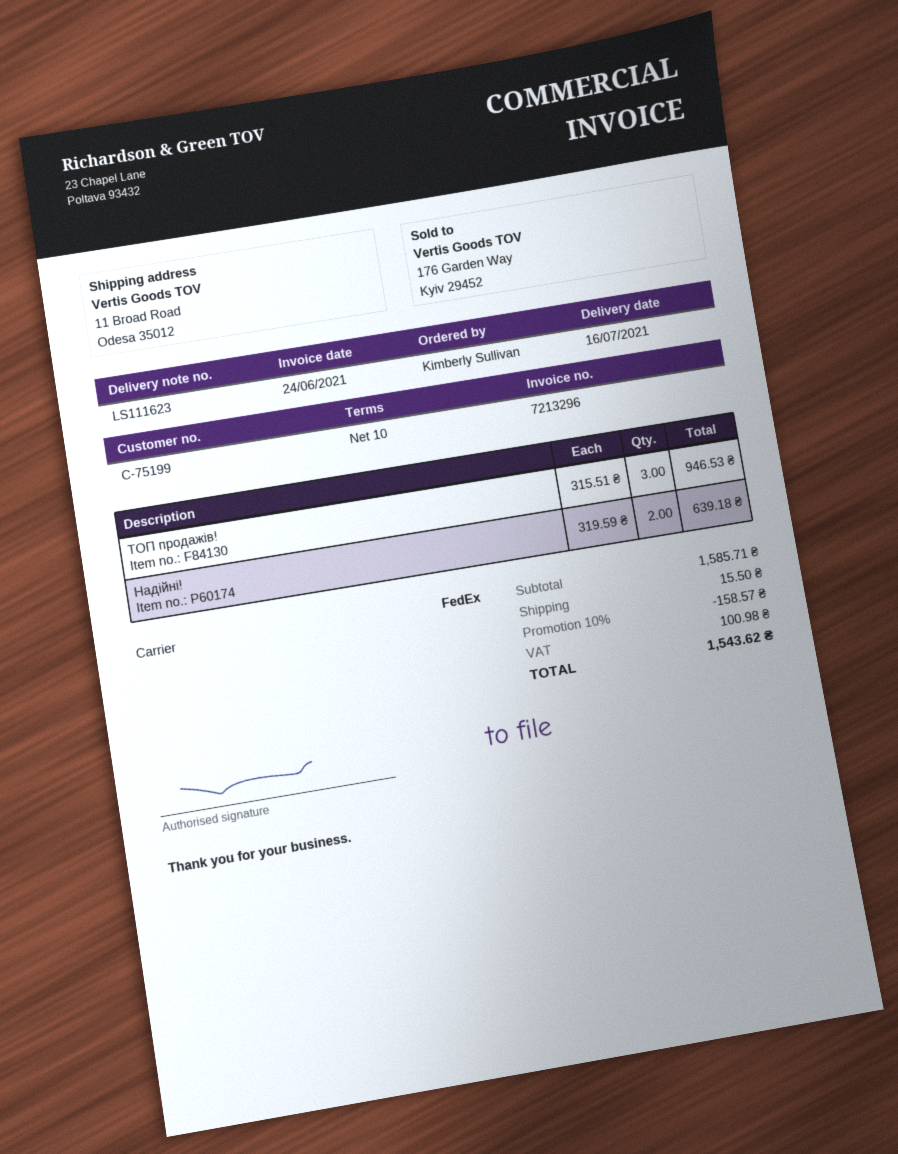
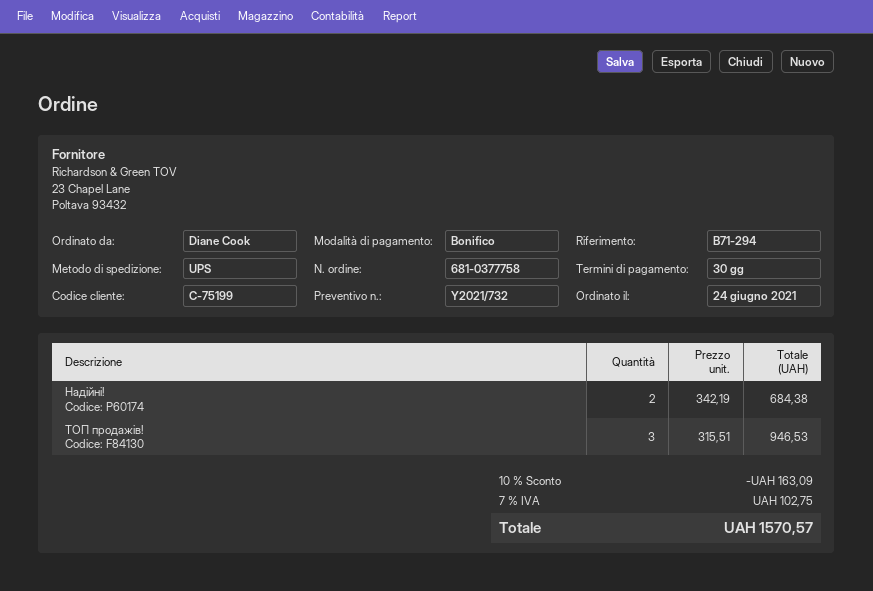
payment terms: 10 days -> 30 days
ordered by: Kimberly Sullivan -> Diane Cook
shipping method: FedEx -> UPS
Надійні!: 2 x 319.59 = 639.18 -> 2 x 342.19 = 684.38
discount: 10% = 158.57 -> 10% = 163.09
shipping: 15.50 -> none
tax: 100.98 -> 102.75
total: 1543.62 -> 1570.57

